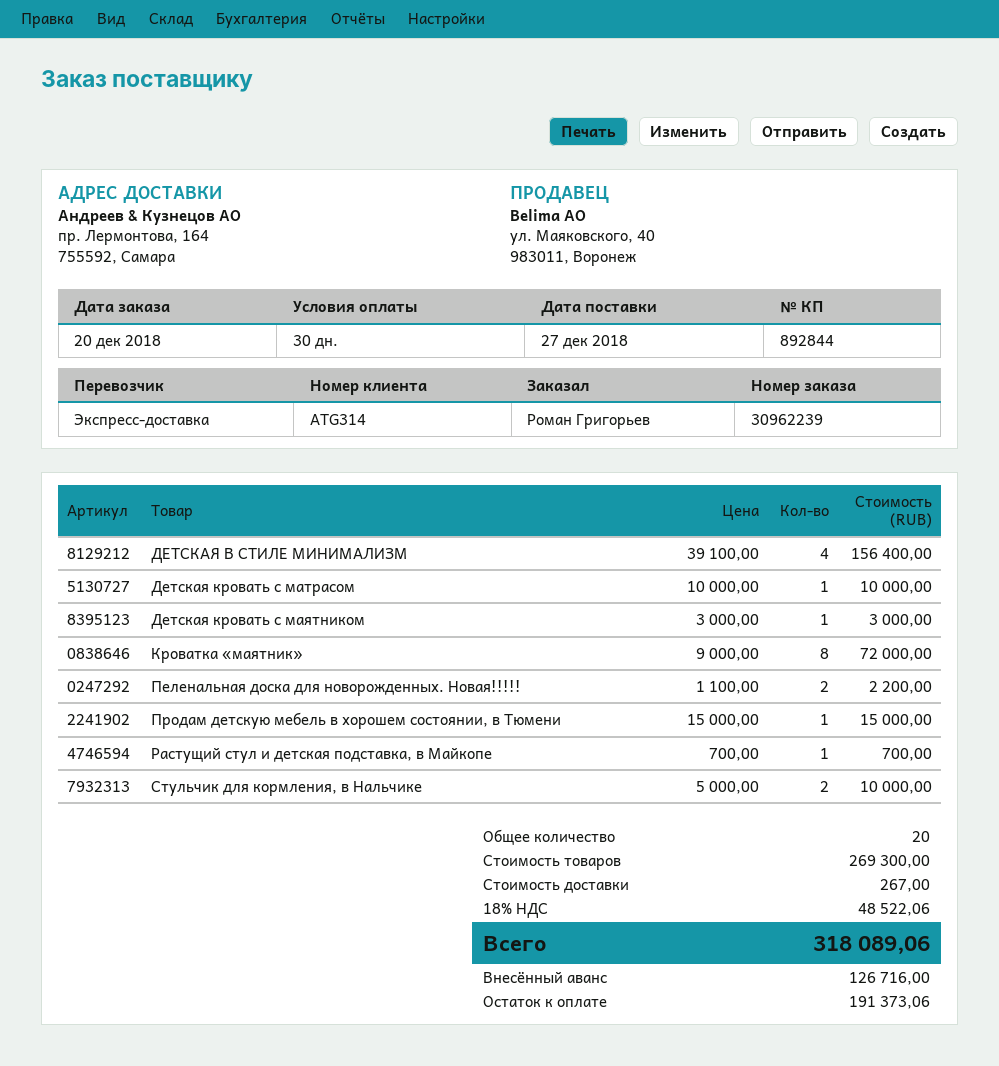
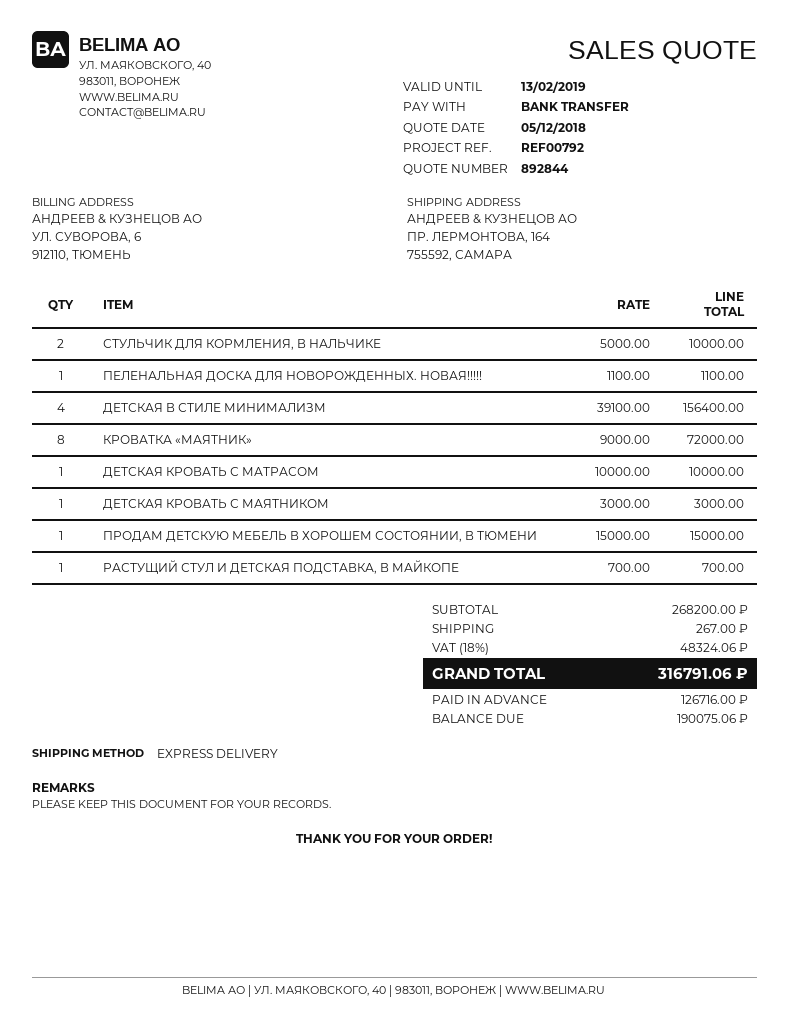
Пеленальная доска для новорожденных. Новая!!!!!: 2 x 1100.00 = 2200.00 -> 1 x 1100.00 = 1100.00
subtotal: 269300.00 -> 268200.00
tax: 18% = 48522.06 -> 18% = 48324.06
total: 318089.06 -> 316791.06
balance: 191373.06 -> 190075.06

